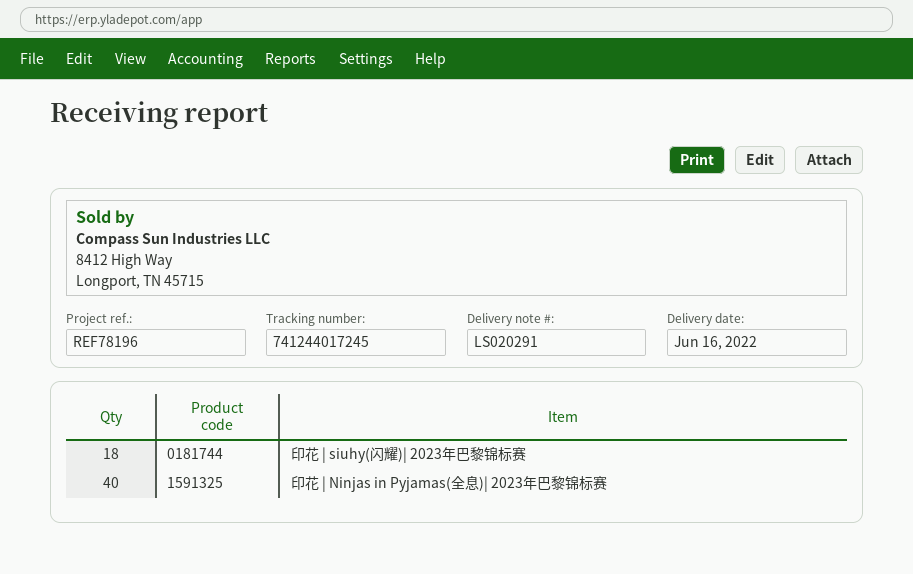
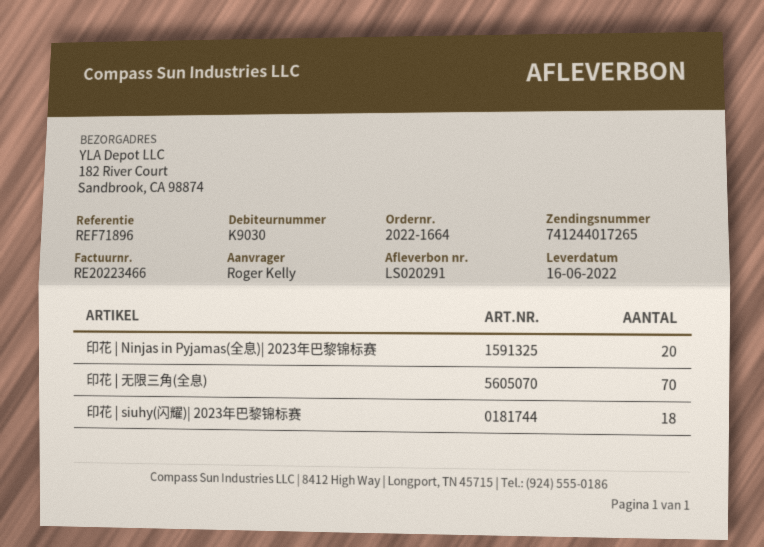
reference: REF78196 -> REF71896
tracking number: 741244017245 -> 741244017265
印花 | Ninjas in Pyjamas(全息)| 2023年巴黎锦标赛: 40 -> 20
印花 | 无限三角(全息): none -> 70

